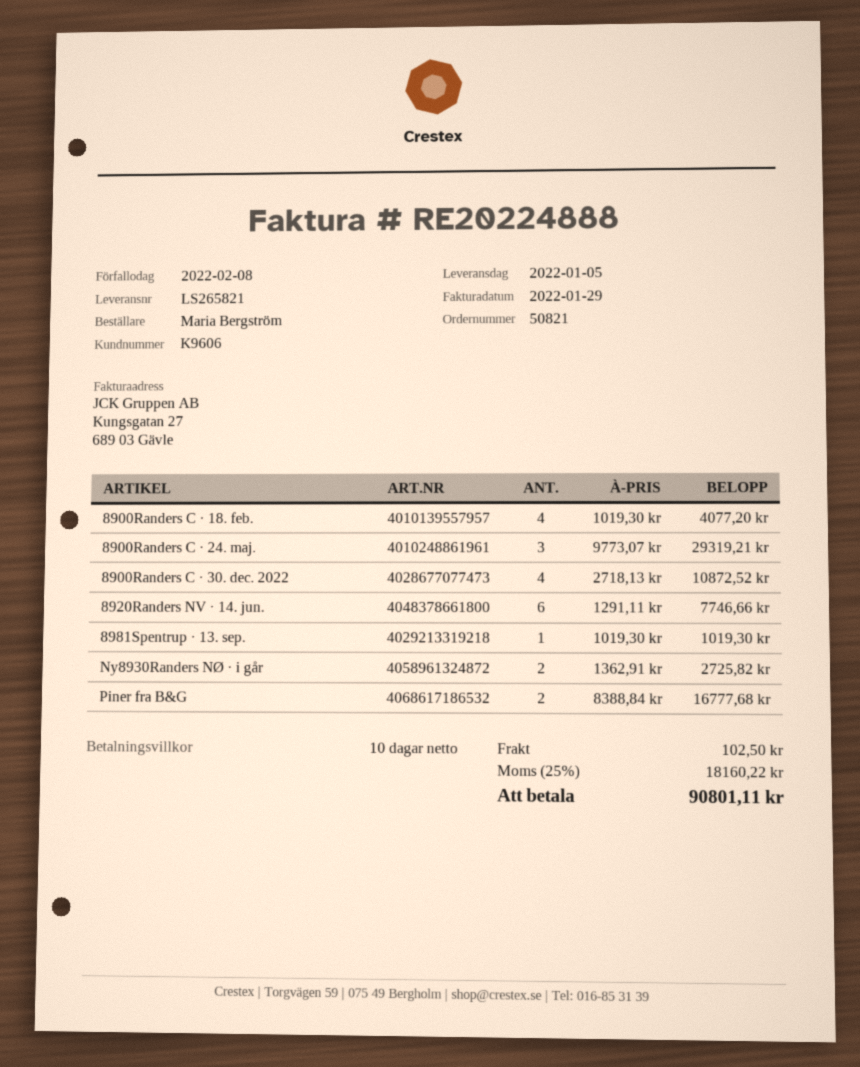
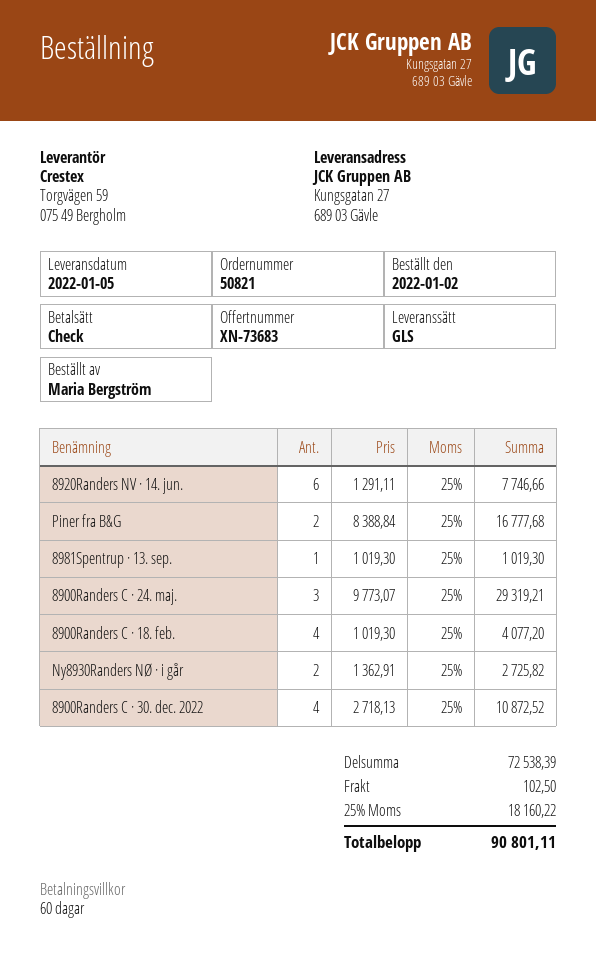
payment terms: 10 days -> 60 days

